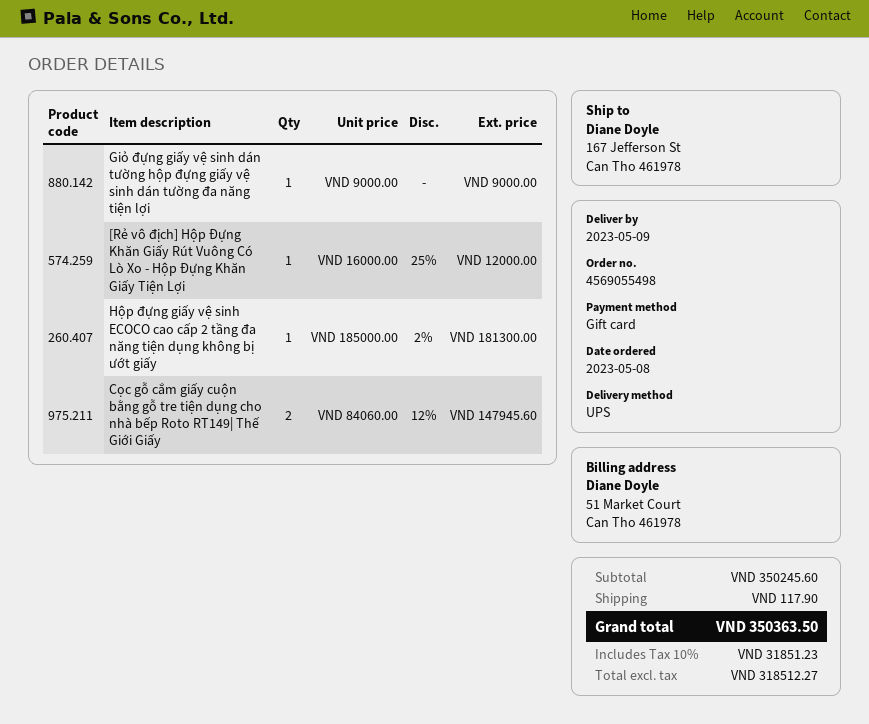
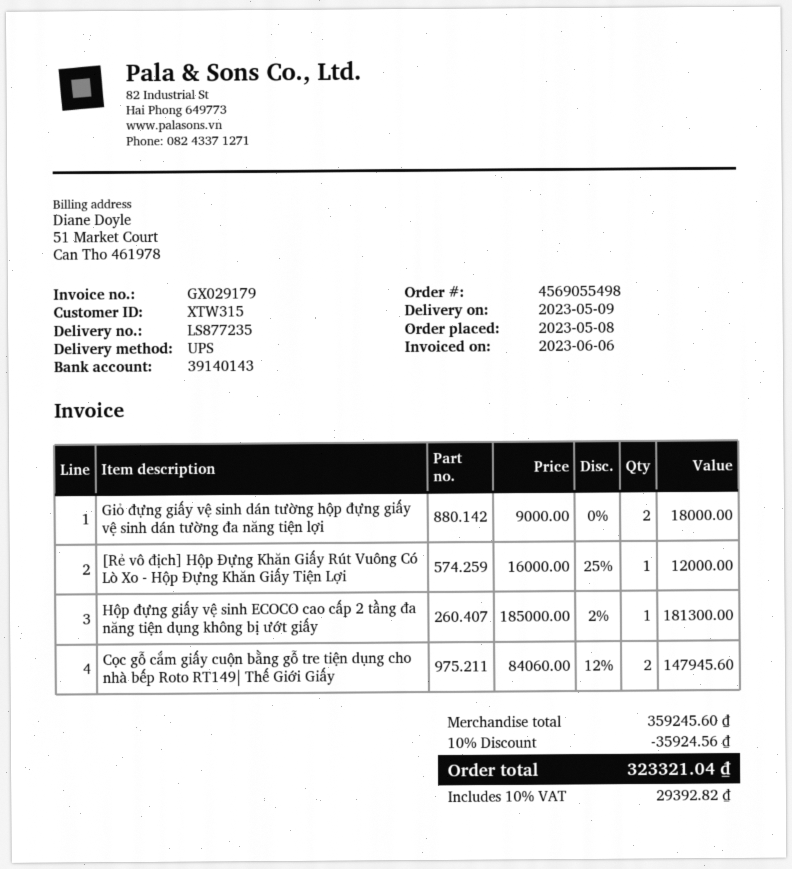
Giỏ đựng giấy vệ sinh dán tường hộp đựng giấy vệ sinh dán tường đa năng tiện lợi: 1 x 9000.00 = 9000.00 -> 2 x 9000.00 = 18000.00
subtotal: 350245.60 -> 359245.60
discount: none -> 10% = 35924.56
shipping: 117.90 -> none
tax: 10% = 31851.23 -> 10% = 29392.82
total: 350363.50 -> 323321.04

